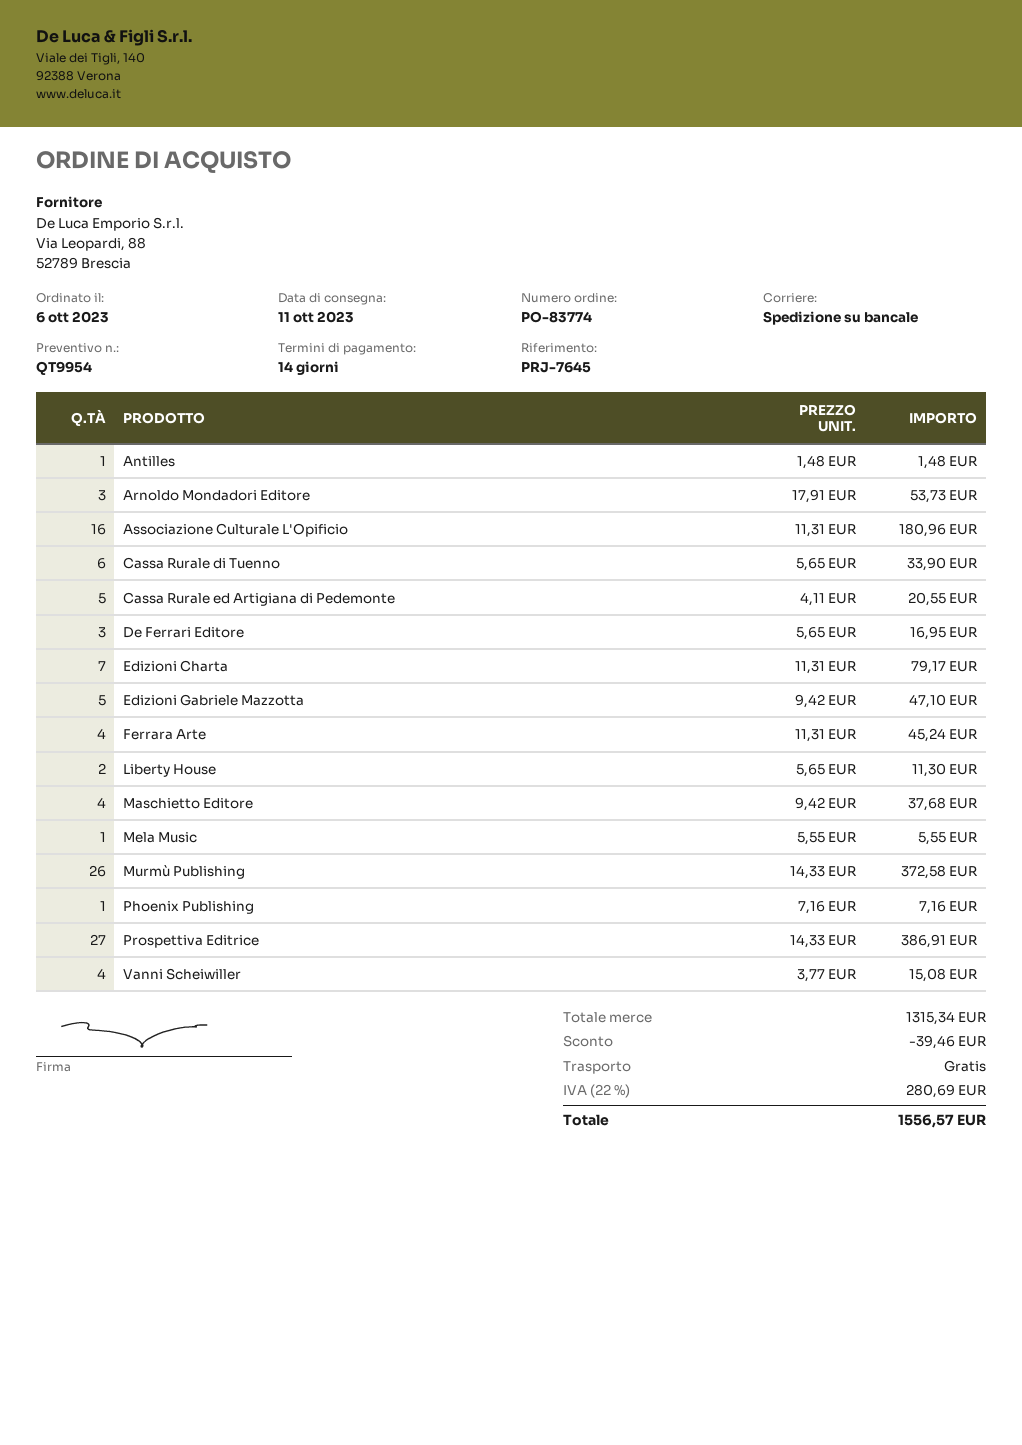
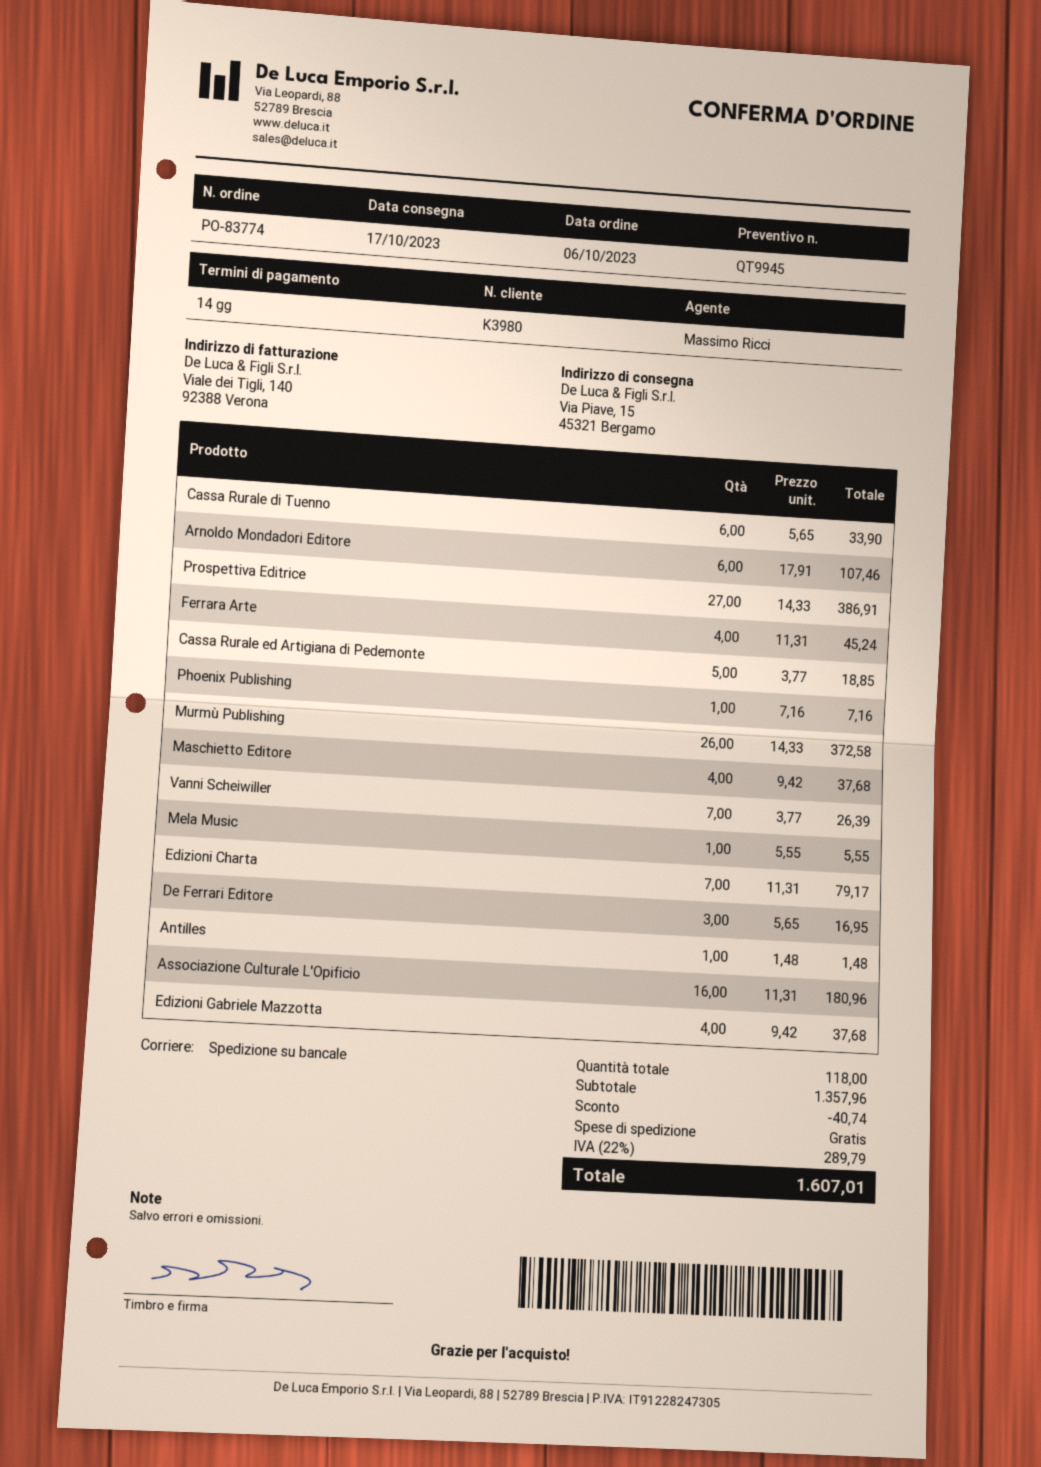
quote number: QT9954 -> QT9945
delivery date: 2023-10-11 -> 2023-10-17
Arnoldo Mondadori Editore: 3 x 17.91 = 53.73 -> 6 x 17.91 = 107.46
Cassa Rurale ed Artigiana di Pedemonte: 5 x 4.11 = 20.55 -> 5 x 3.77 = 18.85
Edizioni Gabriele Mazzotta: 5 x 9.42 = 47.10 -> 4 x 9.42 = 37.68
Liberty House: 2 x 5.65 = 11.30 -> none
Vanni Scheiwiller: 4 x 3.77 = 15.08 -> 7 x 3.77 = 26.39
subtotal: 1315.34 -> 1357.96
discount: 39.46 -> 40.74
tax: 22% = 280.69 -> 22% = 289.79
total: 1556.57 -> 1607.01

